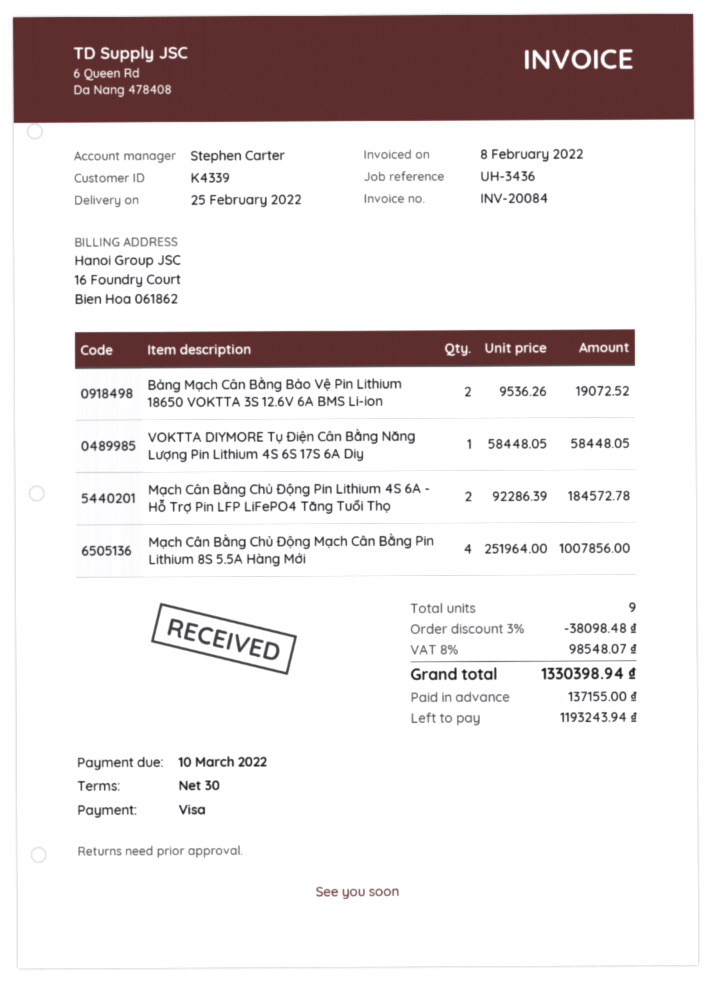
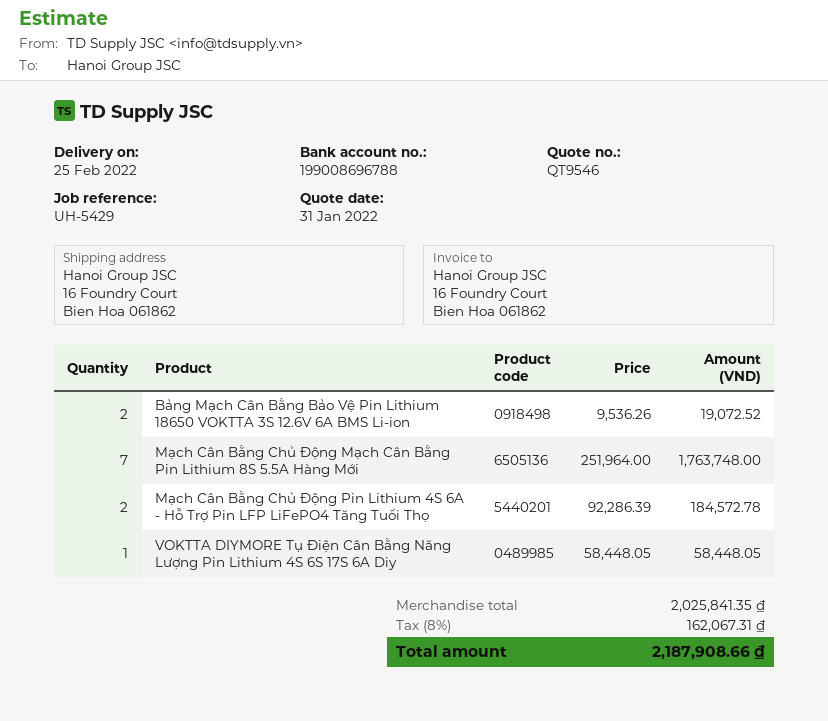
reference: UH-3436 -> UH-5429
Mạch Cân Bằng Chủ Động Mạch Cân Bằng Pin Lithium 8S 5.5A Hàng Mới: 4 x 251964.00 = 1007856.00 -> 7 x 251964.00 = 1763748.00
discount: 3% = 38098.48 -> none
tax: 8% = 98548.07 -> 8% = 162067.31
total: 1330398.94 -> 2187908.66

